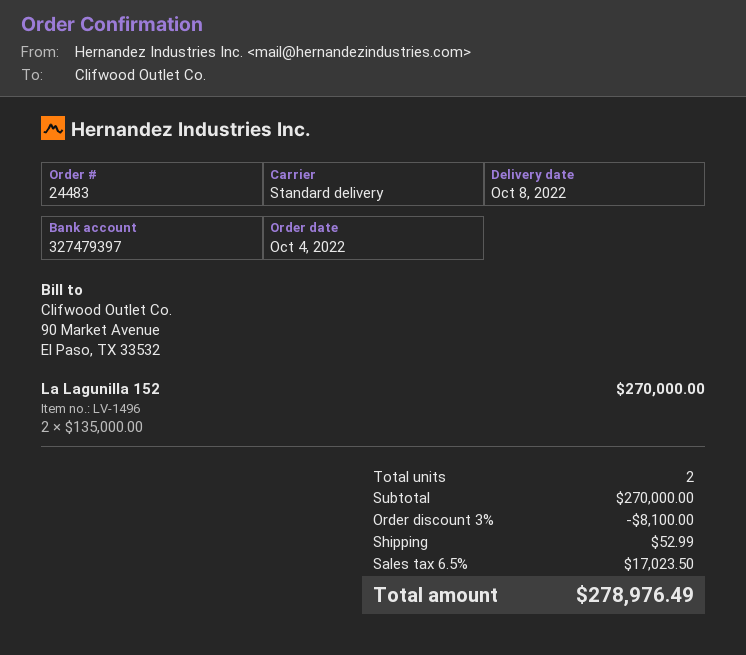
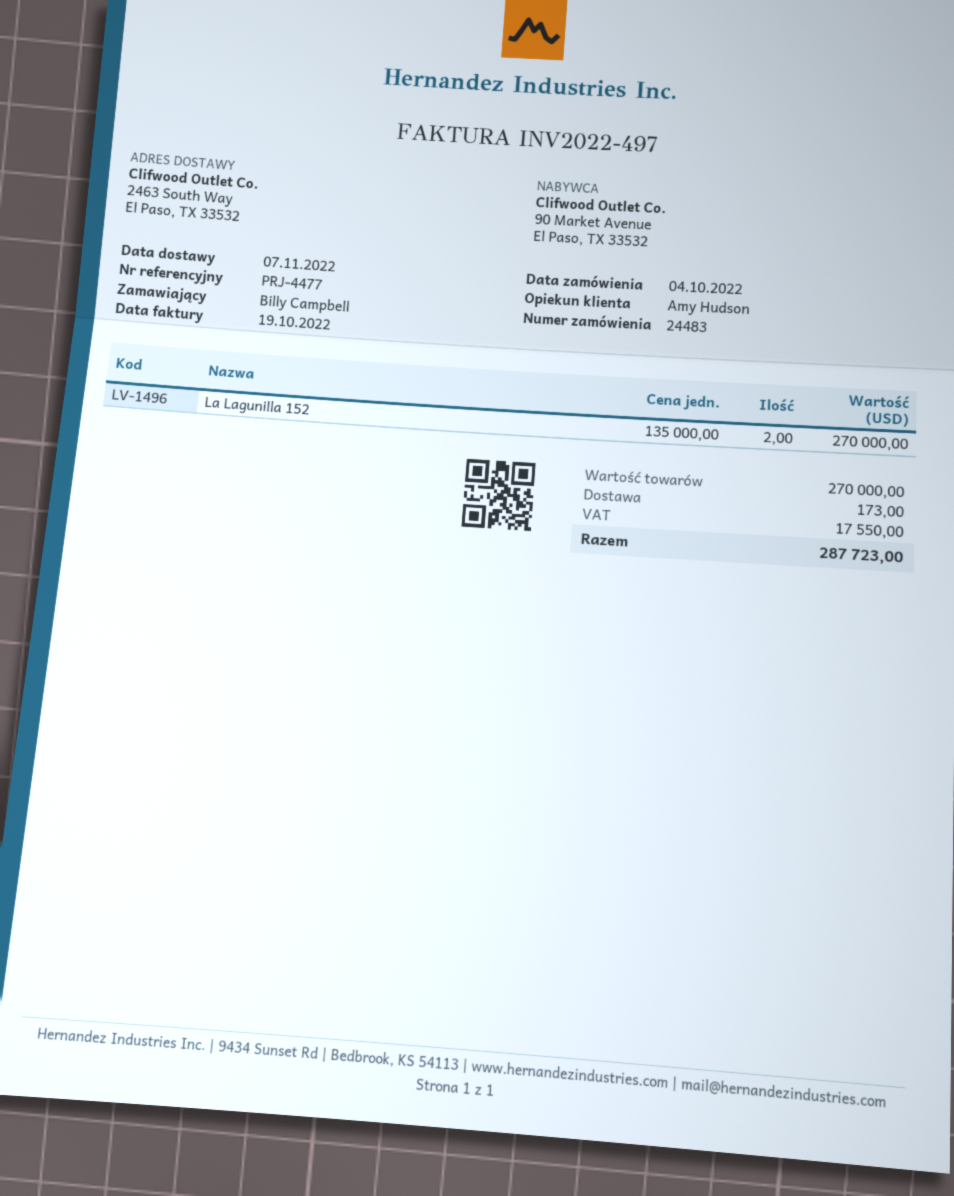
delivery date: 2022-10-08 -> 2022-11-07
discount: 3% = 8100.00 -> none
shipping: 52.99 -> 173.00
tax: 17023.50 -> 17550.00
total: 278976.49 -> 287723.00

